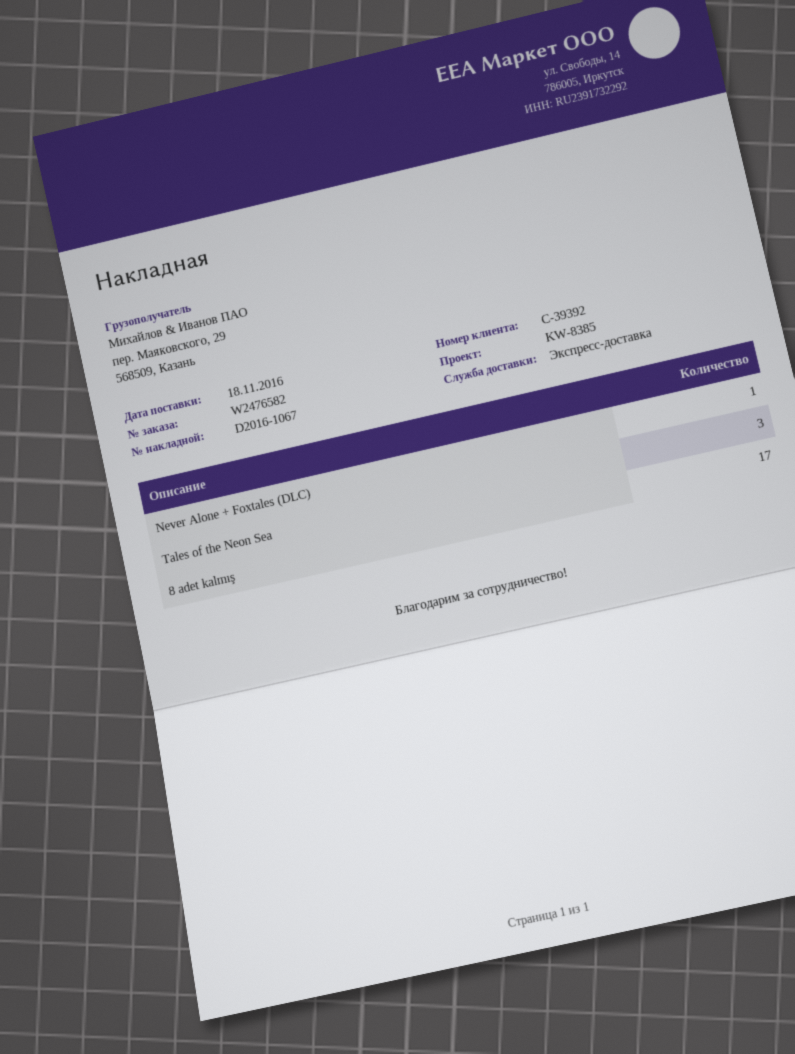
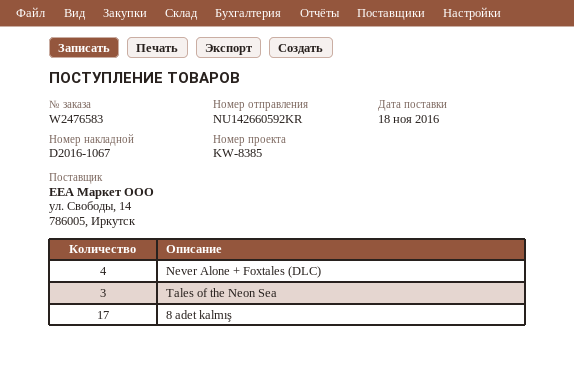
order number: W2476582 -> W2476583
Never Alone + Foxtales (DLC): 1 -> 4

